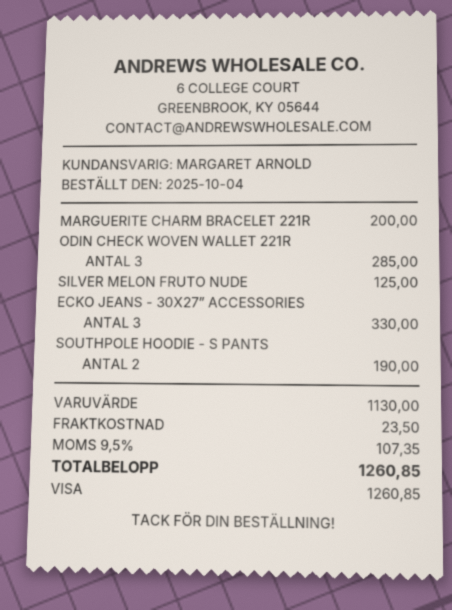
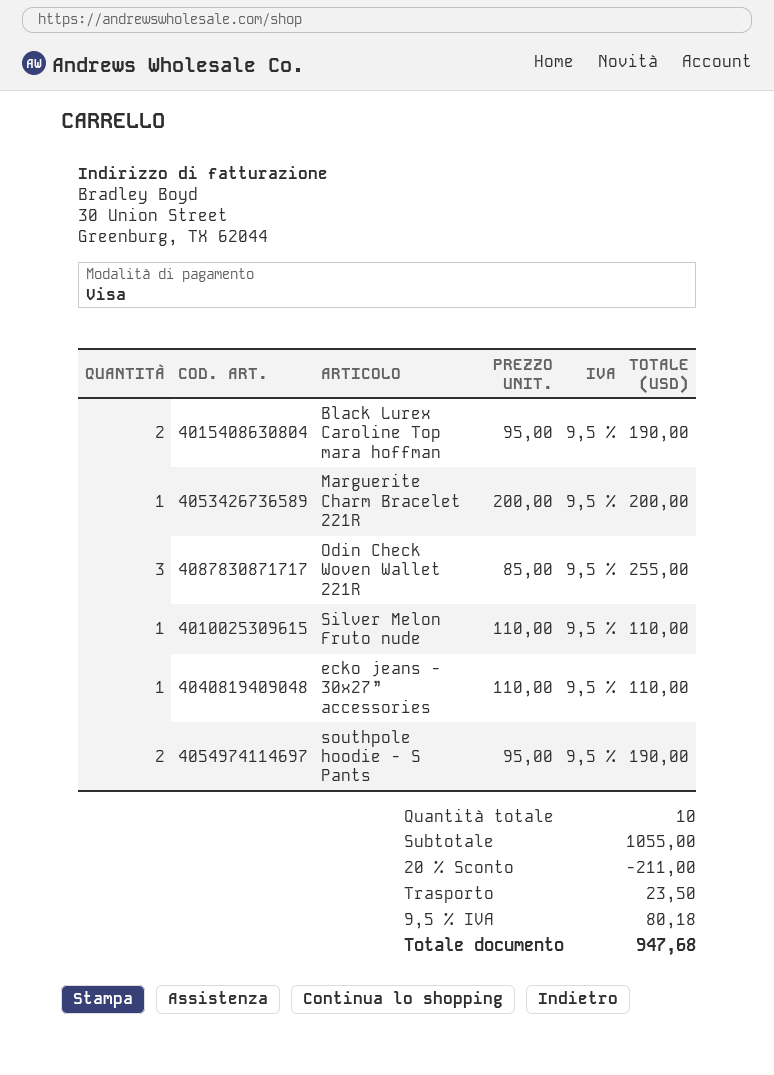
ODIN CHECK WOVEN WALLET 221R: 3 for 285.00 -> 3 for 255.00
SILVER MELON FRUTO NUDE: 1 for 125.00 -> 1 for 110.00
ECKO JEANS - 30X27” ACCESSORIES: 3 for 330.00 -> 1 for 110.00
Black Lurex Caroline Top mara hoffman: none -> 2 for 190.00
subtotal: 1130.00 -> 1055.00
discount: none -> 20% = 211.00
tax: 9.5% = 107.35 -> 9.5% = 80.18
total: 1260.85 -> 947.68

